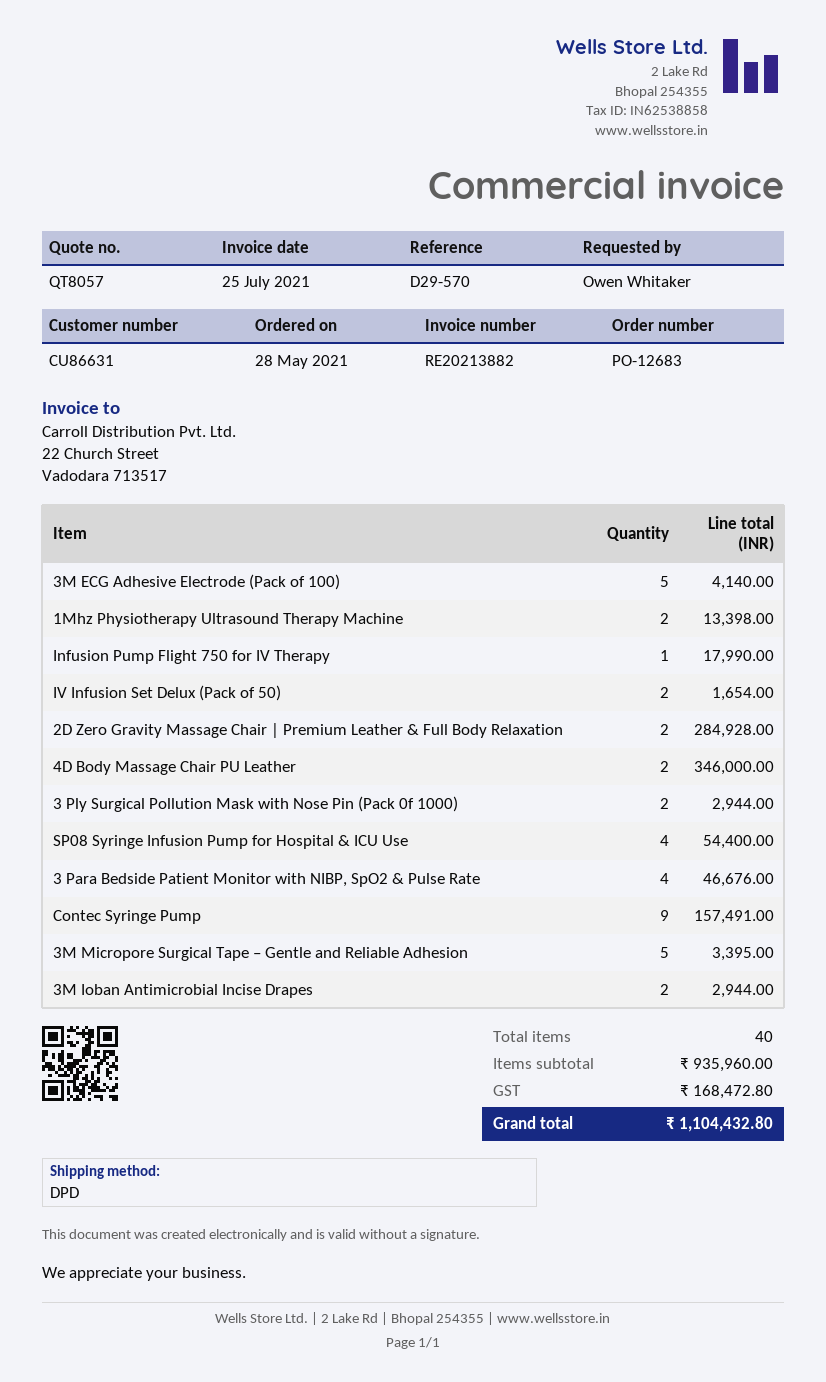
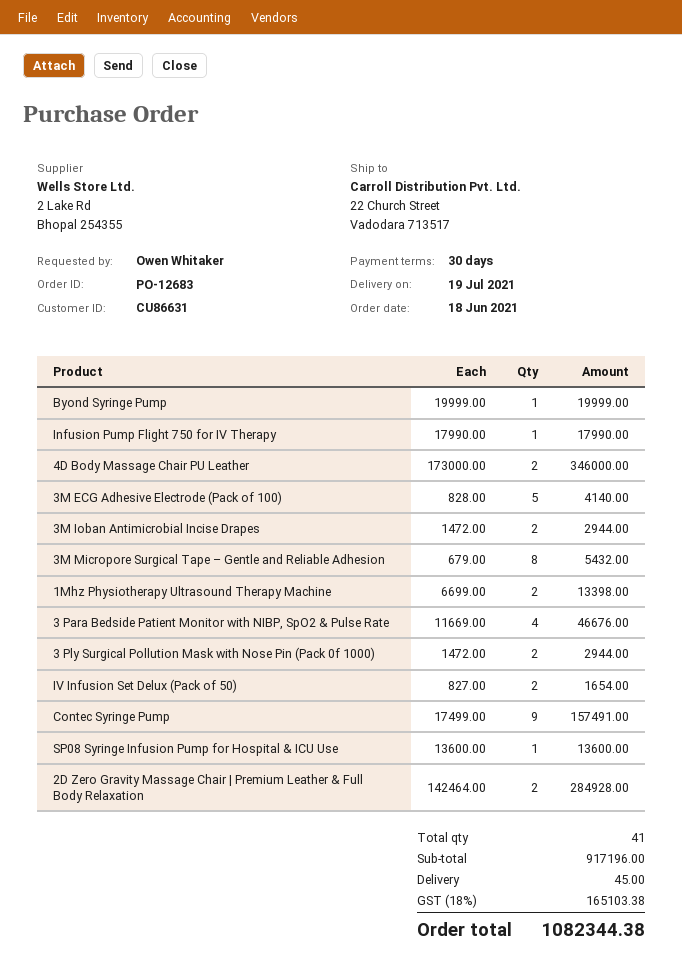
order date: 2021-05-28 -> 2021-06-18
SP08 Syringe Infusion Pump for Hospital & ICU Use: 4 for 54400.00 -> 1 for 13600.00
3M Micropore Surgical Tape – Gentle and Reliable Adhesion: 5 for 3395.00 -> 8 for 5432.00
Byond Syringe Pump: none -> 1 for 19999.00
total quantity: 40 -> 41
subtotal: 935960.00 -> 917196.00
shipping: none -> 45.00
tax: 168472.80 -> 165103.38
total: 1104432.80 -> 1082344.38

